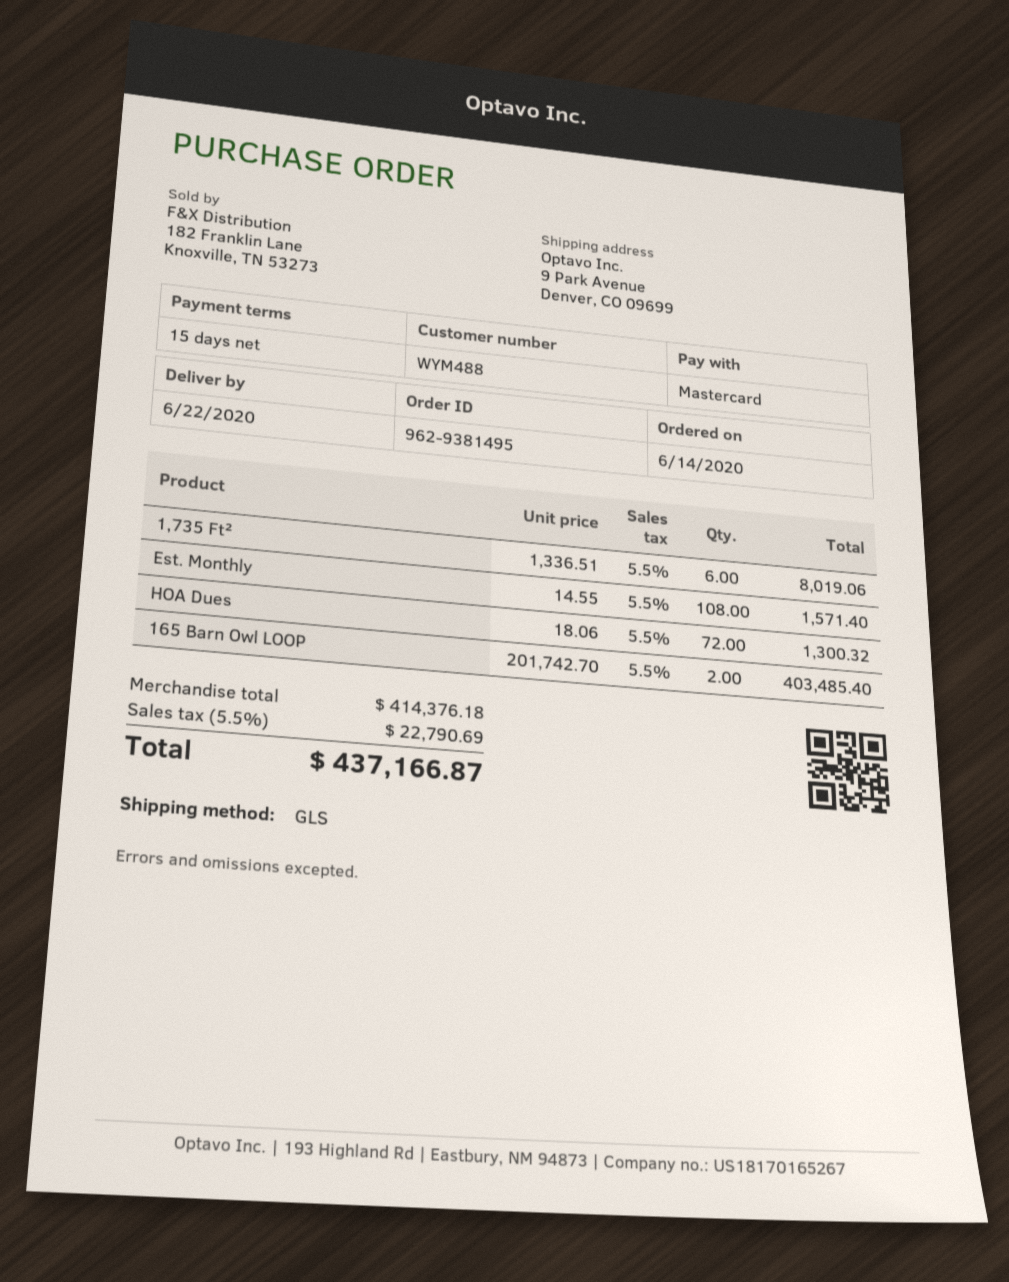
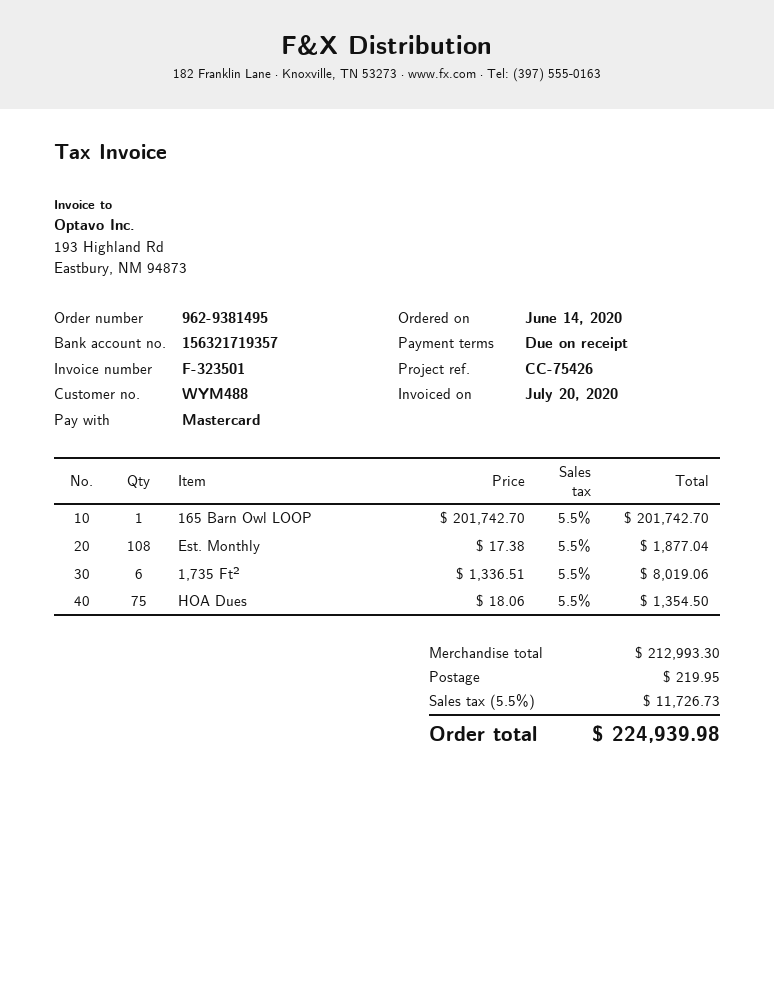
payment terms: 15 days -> on receipt
Est. Monthly: 108 x 14.55 = 1571.40 -> 108 x 17.38 = 1877.04
HOA Dues: 72 x 18.06 = 1300.32 -> 75 x 18.06 = 1354.50
165 Barn Owl LOOP: 2 x 201742.70 = 403485.40 -> 1 x 201742.70 = 201742.70
subtotal: 414376.18 -> 212993.30
shipping: none -> 219.95
tax: 5.5% = 22790.69 -> 5.5% = 11726.73
total: 437166.87 -> 224939.98

